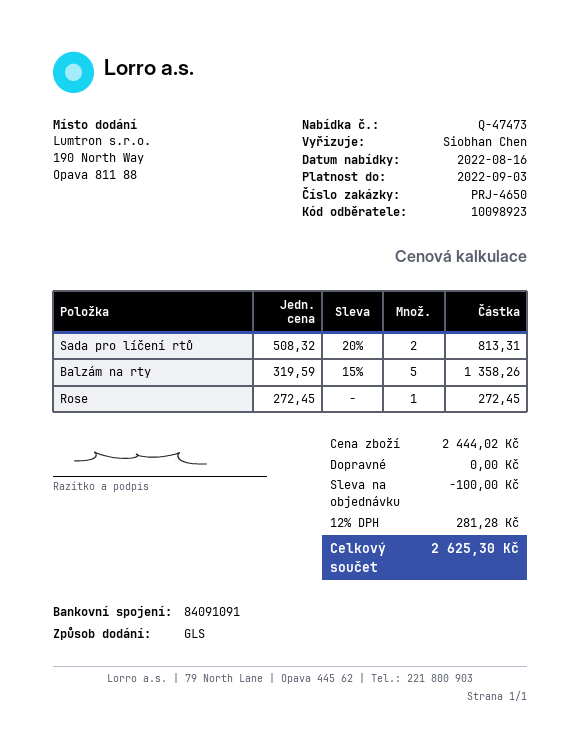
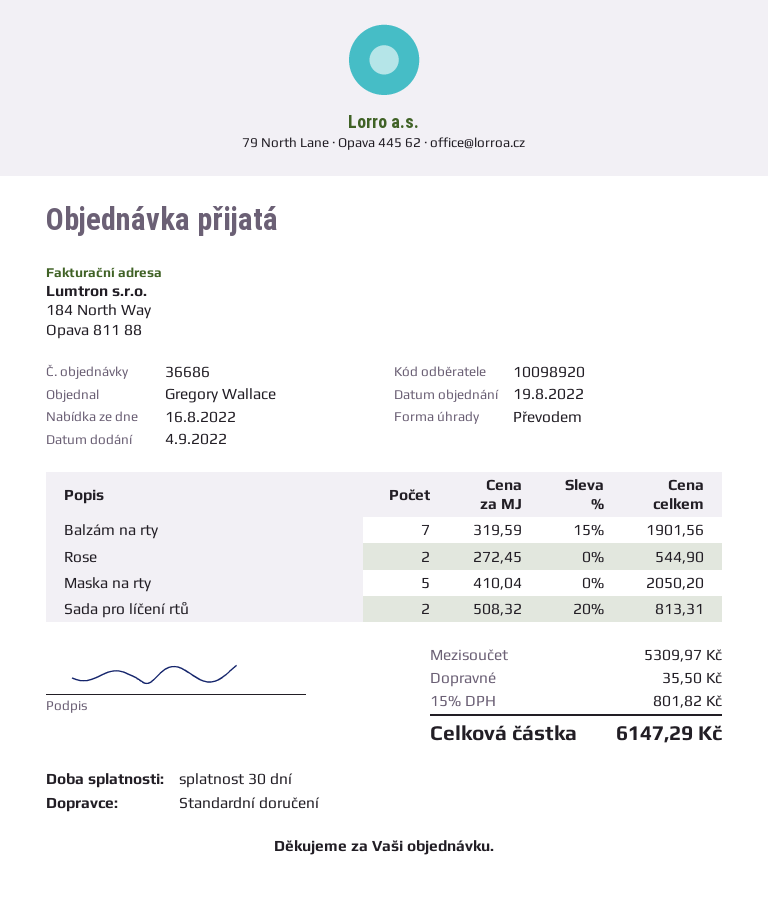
customer number: 10098923 -> 10098920
shipping method: GLS -> standard
Balzám na rty: 5 x 319.59 - 15% = 1358.26 -> 7 x 319.59 - 15% = 1901.56
Rose: 1 x 272.45 = 272.45 -> 2 x 272.45 = 544.90
Maska na rty: none -> 5 x 410.04 = 2050.20
subtotal: 2444.02 -> 5309.97
discount: 100.00 -> none
shipping: 0.00 -> 35.50
tax: 12% = 281.28 -> 15% = 801.82
total: 2625.30 -> 6147.29

